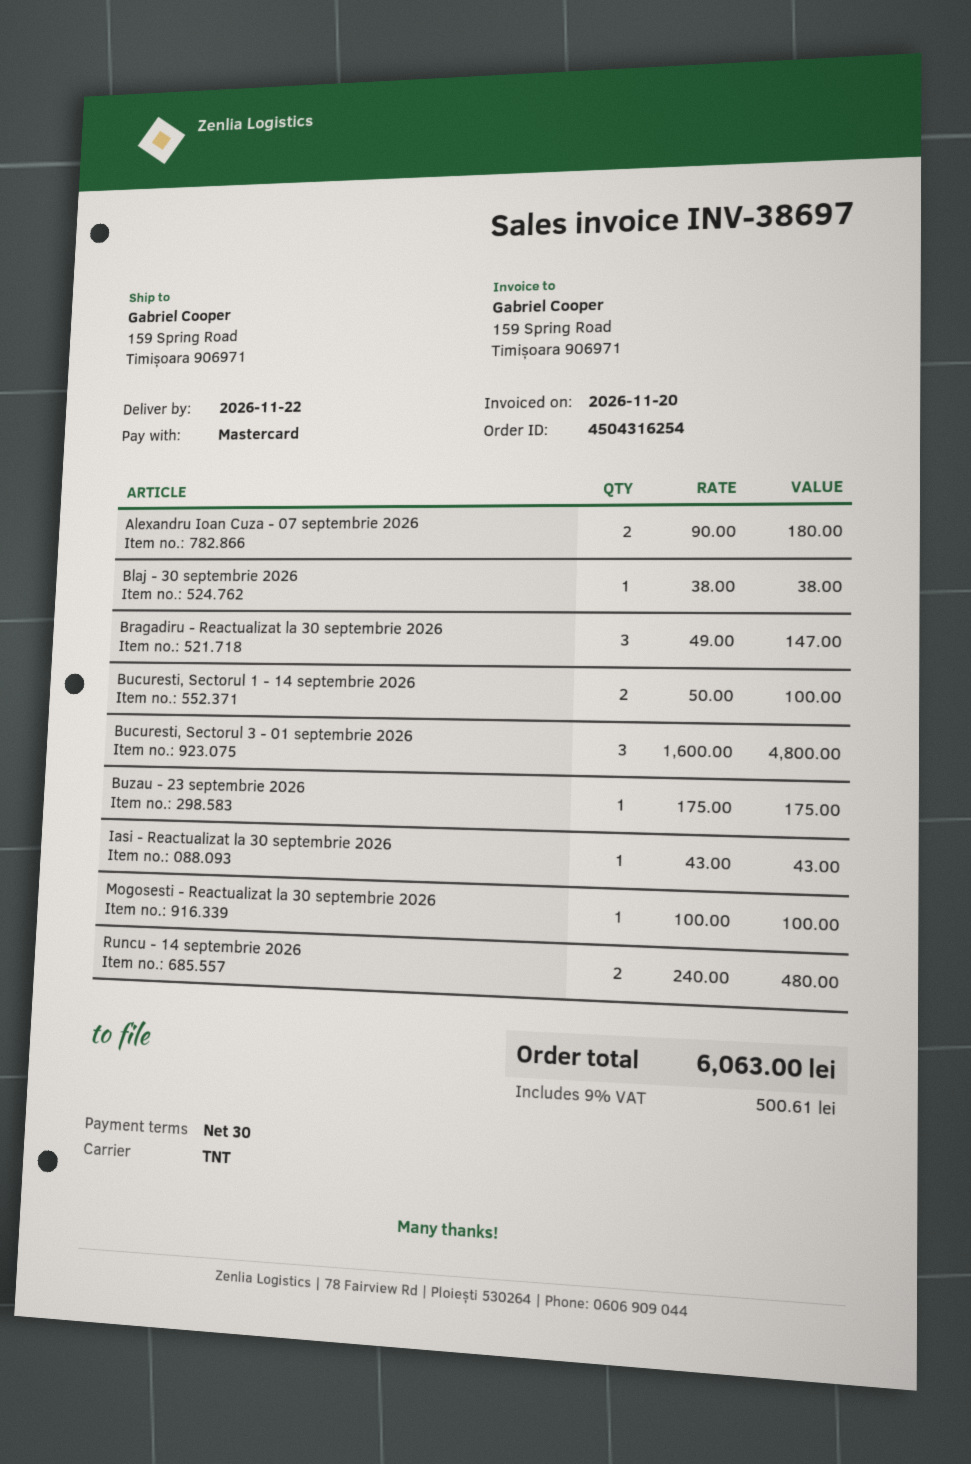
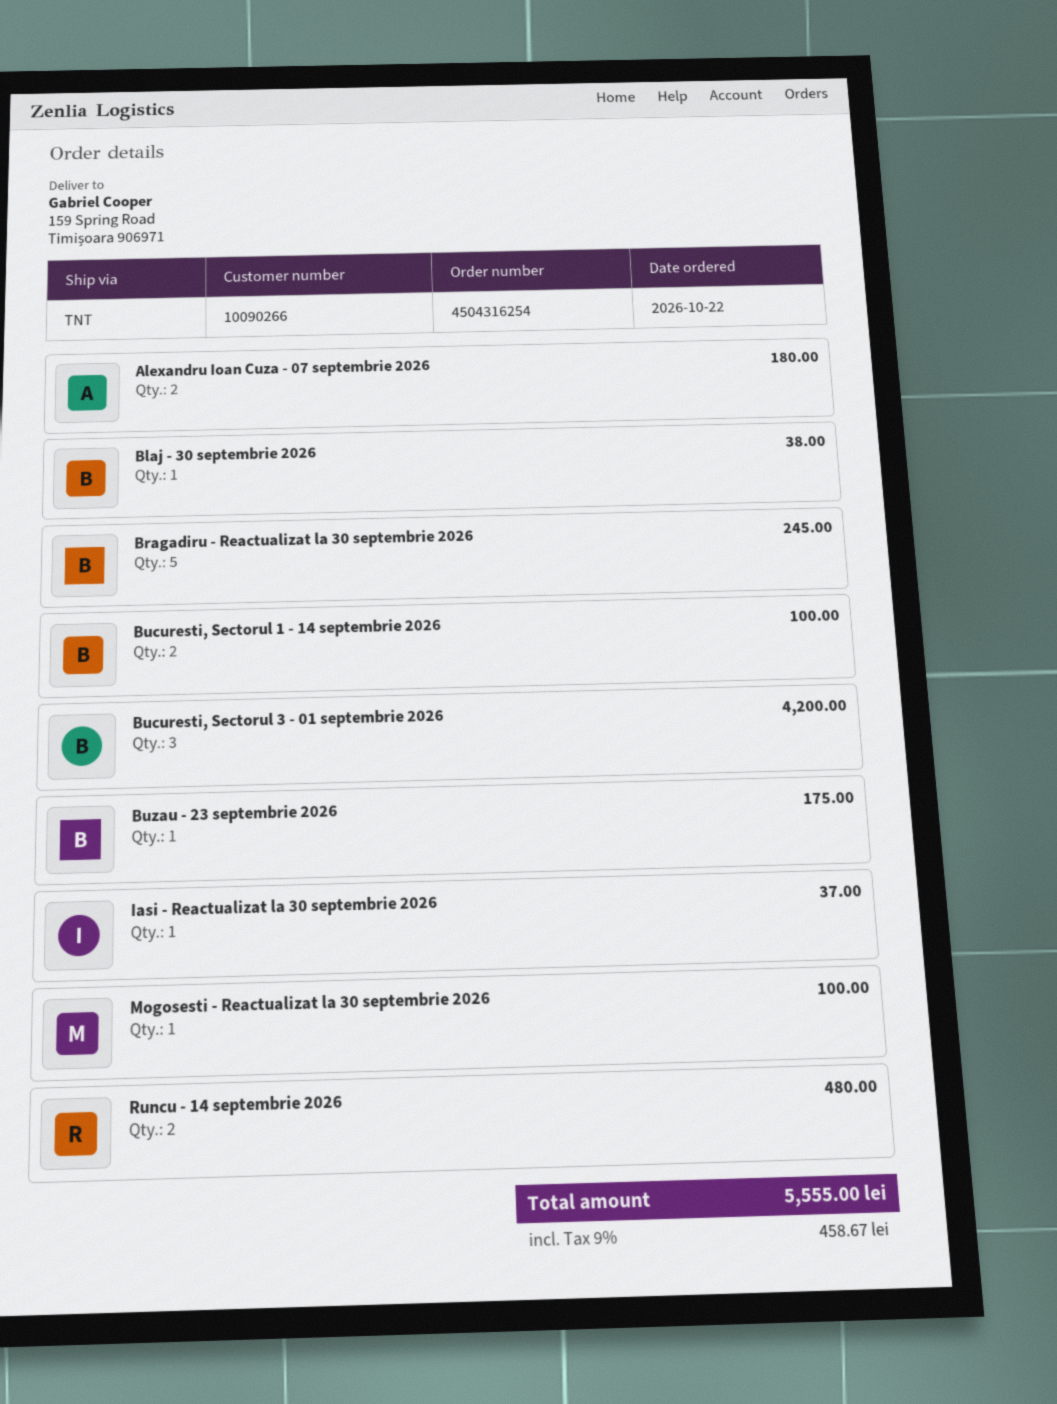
Bragadiru - Reactualizat la 30 septembrie 2026: 3 for 147.00 -> 5 for 245.00
Bucuresti, Sectorul 3 - 01 septembrie 2026: 3 for 4800.00 -> 3 for 4200.00
Iasi - Reactualizat la 30 septembrie 2026: 1 for 43.00 -> 1 for 37.00
tax: 9% = 500.61 -> 9% = 458.67
total: 6063.00 -> 5555.00

